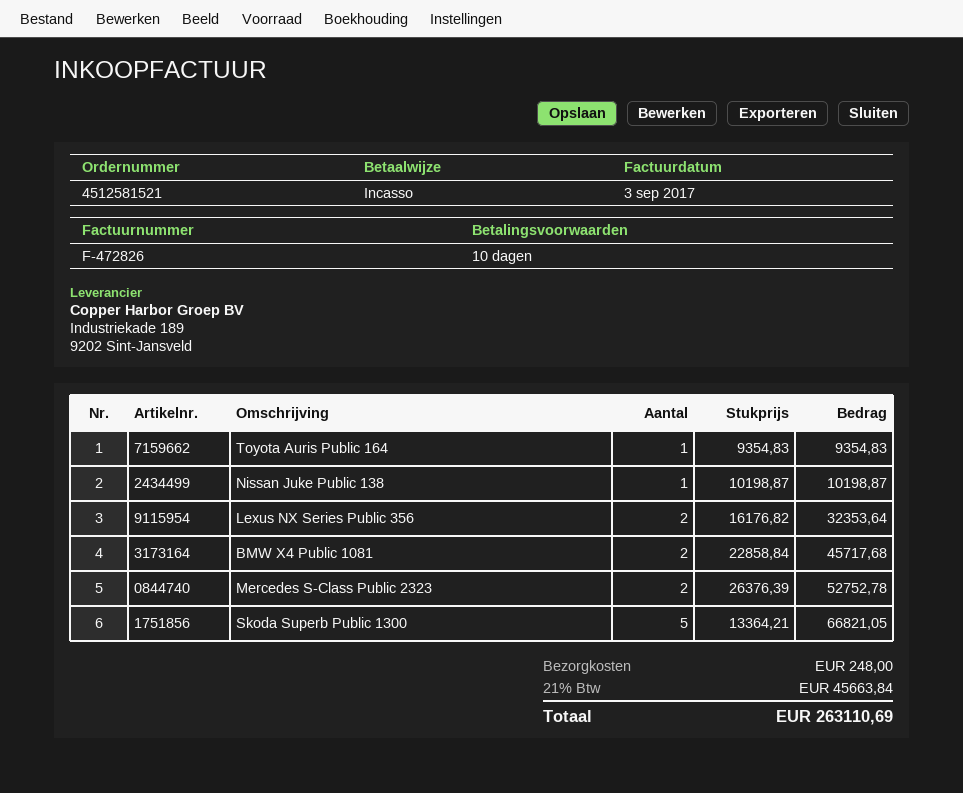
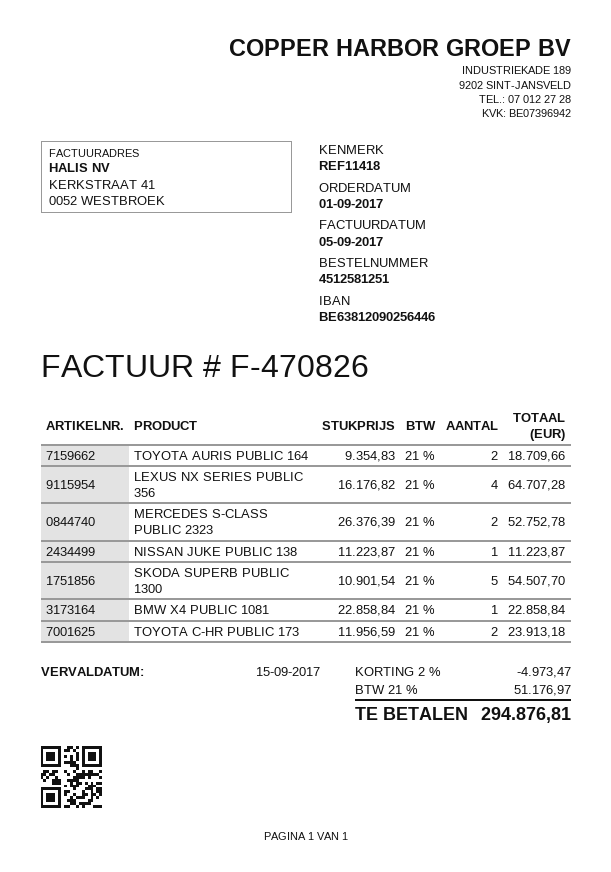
order number: 4512581521 -> 4512581251
invoice number: F-472826 -> F-470826
invoice date: 2017-09-03 -> 2017-09-05
Toyota Auris Public 164: 1 x 9354.83 = 9354.83 -> 2 x 9354.83 = 18709.66
Nissan Juke Public 138: 1 x 10198.87 = 10198.87 -> 1 x 11223.87 = 11223.87
Lexus NX Series Public 356: 2 x 16176.82 = 32353.64 -> 4 x 16176.82 = 64707.28
BMW X4 Public 1081: 2 x 22858.84 = 45717.68 -> 1 x 22858.84 = 22858.84
Skoda Superb Public 1300: 5 x 13364.21 = 66821.05 -> 5 x 10901.54 = 54507.70
TOYOTA C-HR PUBLIC 173: none -> 2 x 11956.59 = 23913.18
discount: none -> 2% = 4973.47
shipping: 248.00 -> none
tax: 21% = 45663.84 -> 21% = 51176.97
total: 263110.69 -> 294876.81

